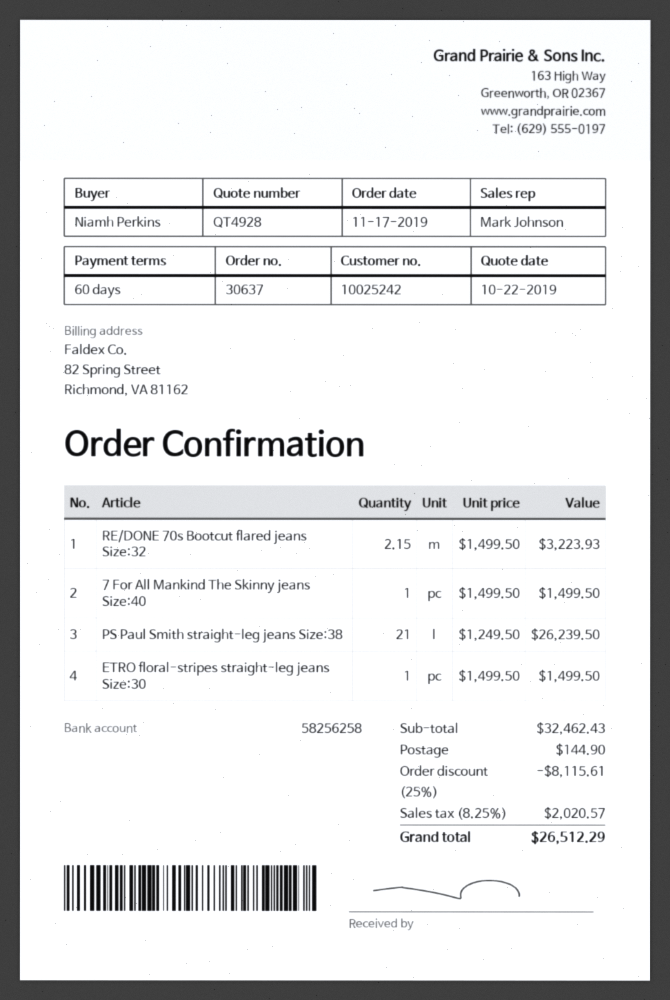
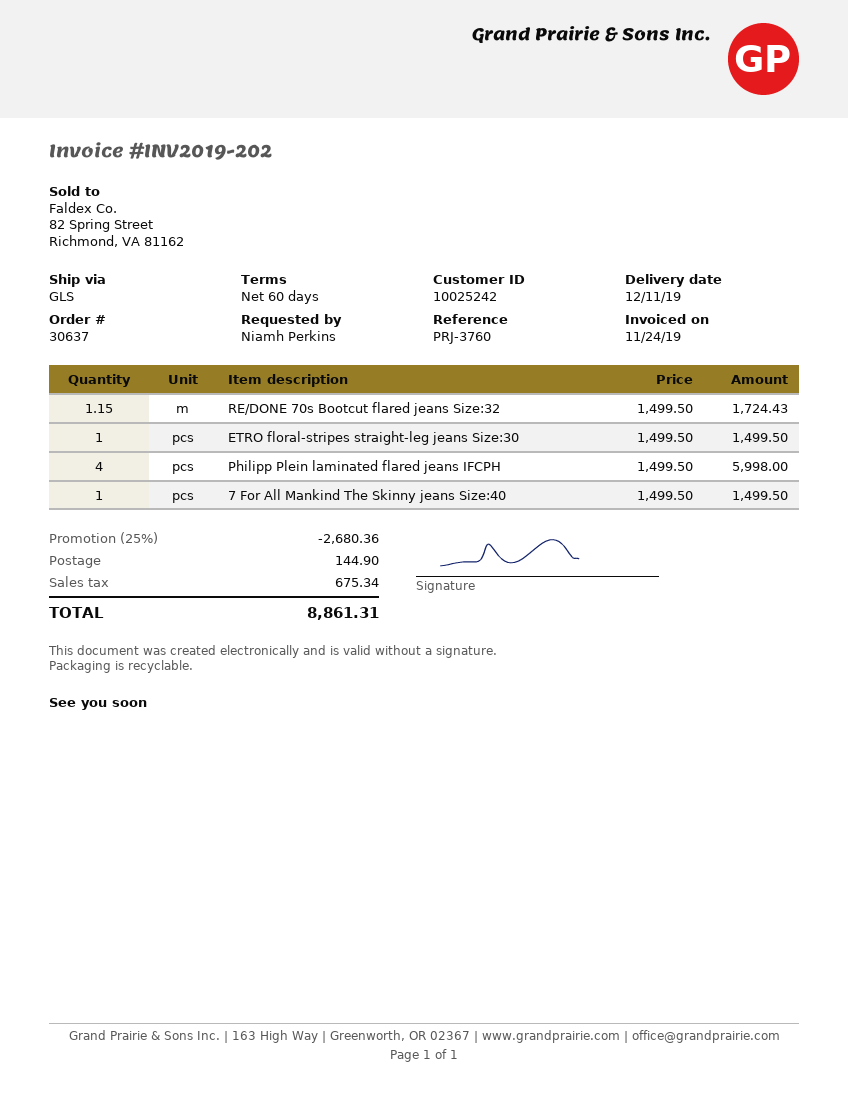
RE/DONE 70s Bootcut flared jeans Size:32: 2.15 x 1499.50 = 3223.93 -> 1.15 x 1499.50 = 1724.43
PS Paul Smith straight-leg jeans Size:38: 21 x 1249.50 = 26239.50 -> none
Philipp Plein laminated flared jeans IFCPH: none -> 4 x 1499.50 = 5998.00
discount: 25% = 8115.61 -> 25% = 2680.36
tax: 2020.57 -> 675.34
total: 26512.29 -> 8861.31

